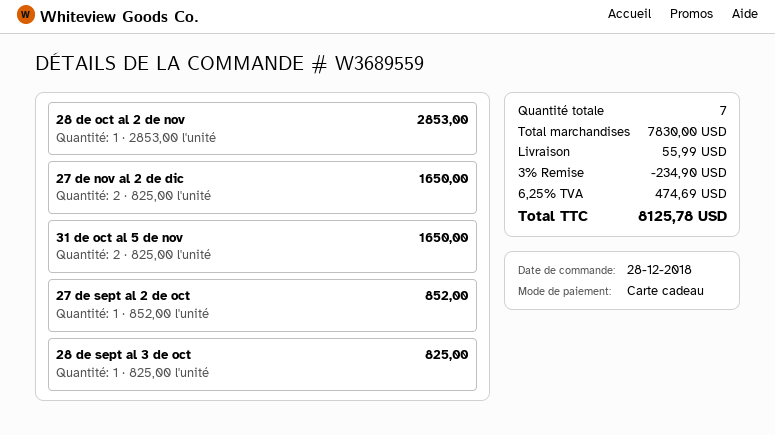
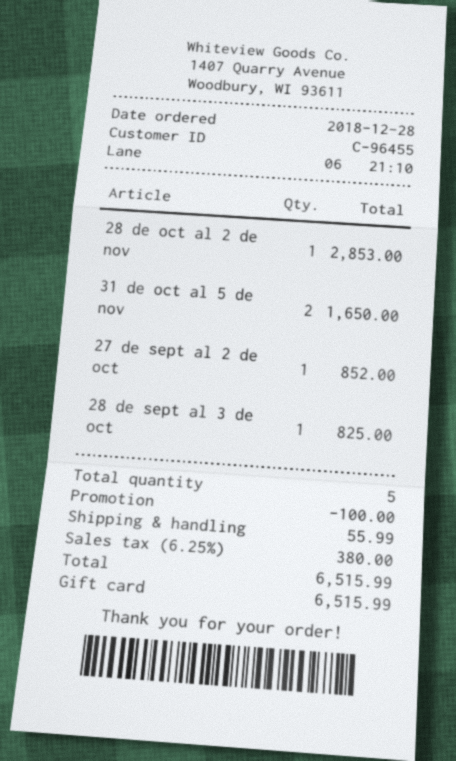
27 de nov al 2 de dic: 2 for 1650.00 -> none
total quantity: 7 -> 5
discount: 234.90 -> 100.00
tax: 6.25% = 474.69 -> 6.25% = 380.00
total: 8125.78 -> 6515.99

